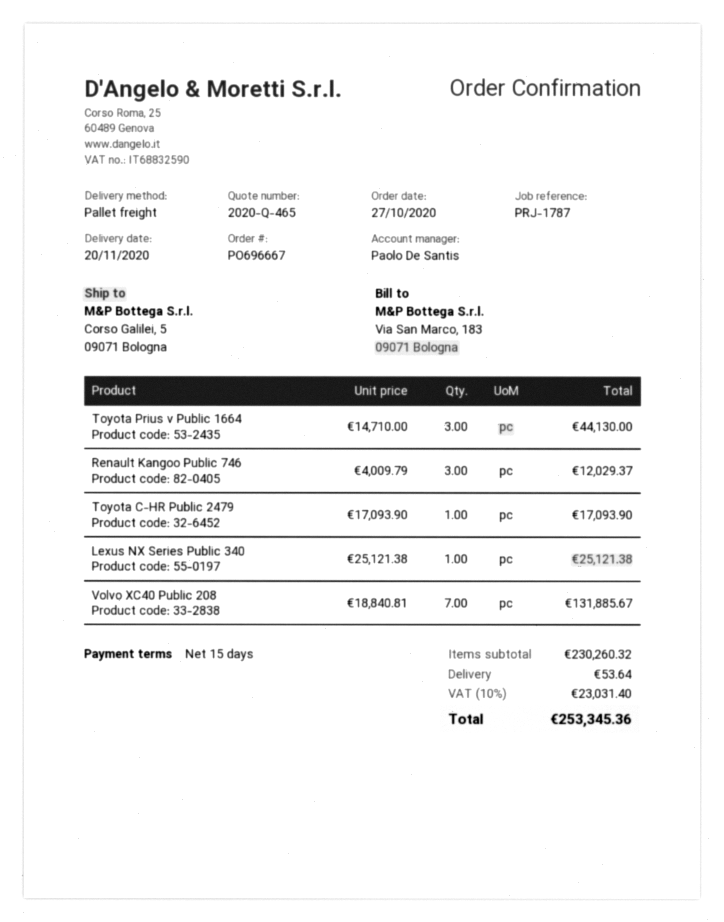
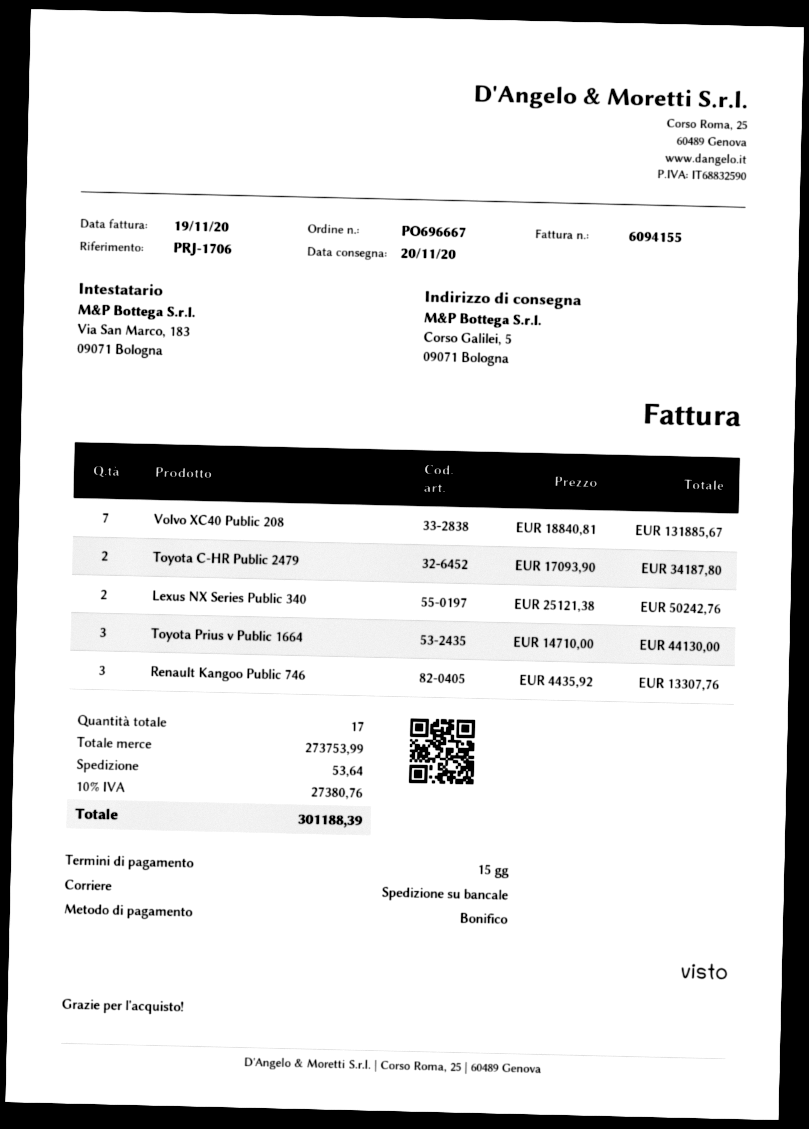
reference: PRJ-1787 -> PRJ-1706
Renault Kangoo Public 746: 3 x 4009.79 = 12029.37 -> 3 x 4435.92 = 13307.76
Toyota C-HR Public 2479: 1 x 17093.90 = 17093.90 -> 2 x 17093.90 = 34187.80
Lexus NX Series Public 340: 1 x 25121.38 = 25121.38 -> 2 x 25121.38 = 50242.76
subtotal: 230260.32 -> 273753.99
tax: 10% = 23031.40 -> 10% = 27380.76
total: 253345.36 -> 301188.39

